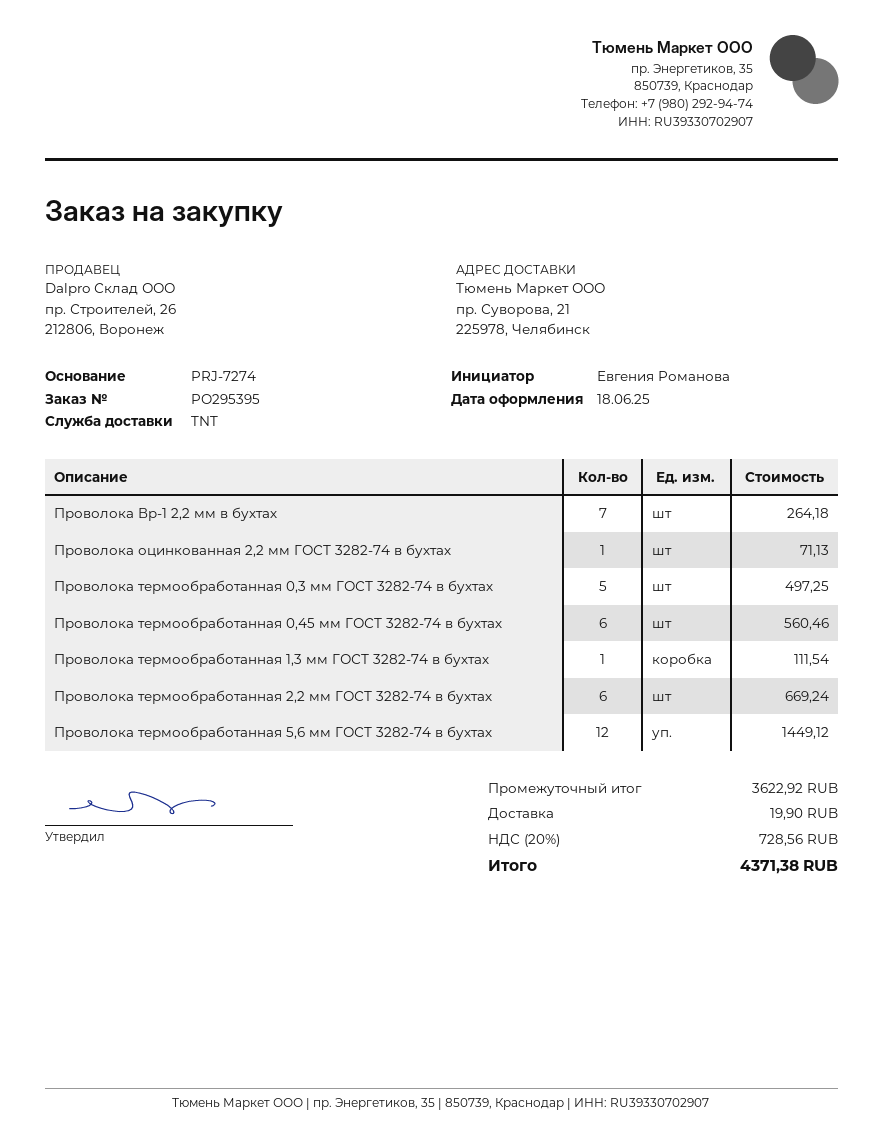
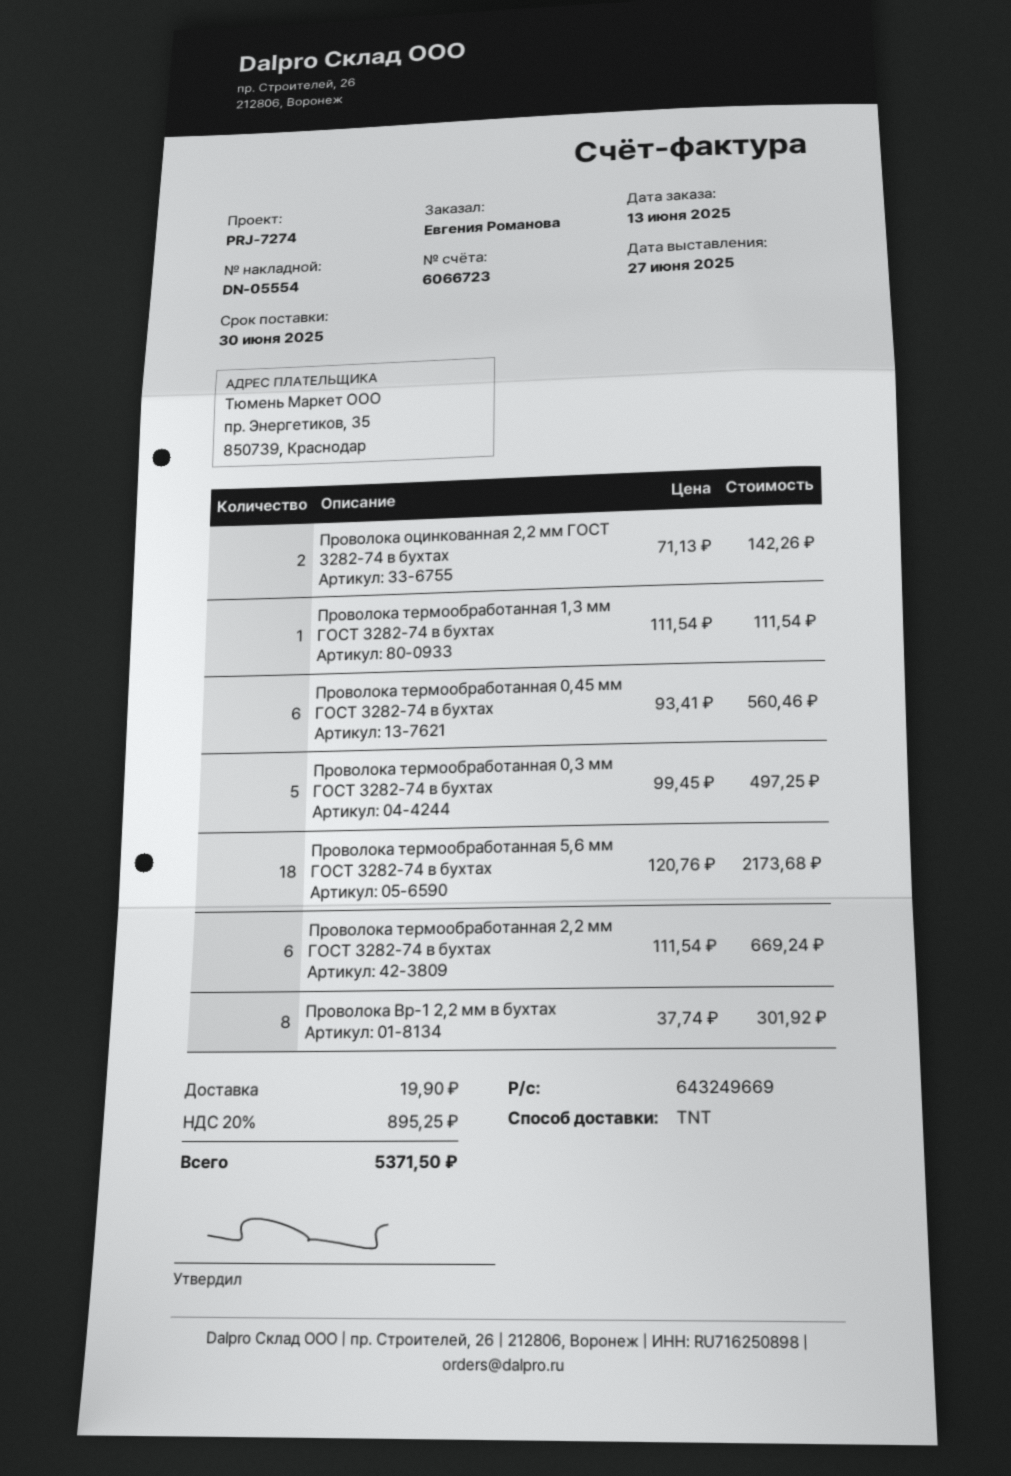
order date: 2025-06-18 -> 2025-06-13
Проволока Вр-1 2,2 мм в бухтах: 7 for 264.18 -> 8 for 301.92
Проволока оцинкованная 2,2 мм ГОСТ 3282-74 в бухтах: 1 for 71.13 -> 2 for 142.26
Проволока термообработанная 5,6 мм ГОСТ 3282-74 в бухтах: 12 for 1449.12 -> 18 for 2173.68
tax: 20% = 728.56 -> 20% = 895.25
total: 4371.38 -> 5371.50

